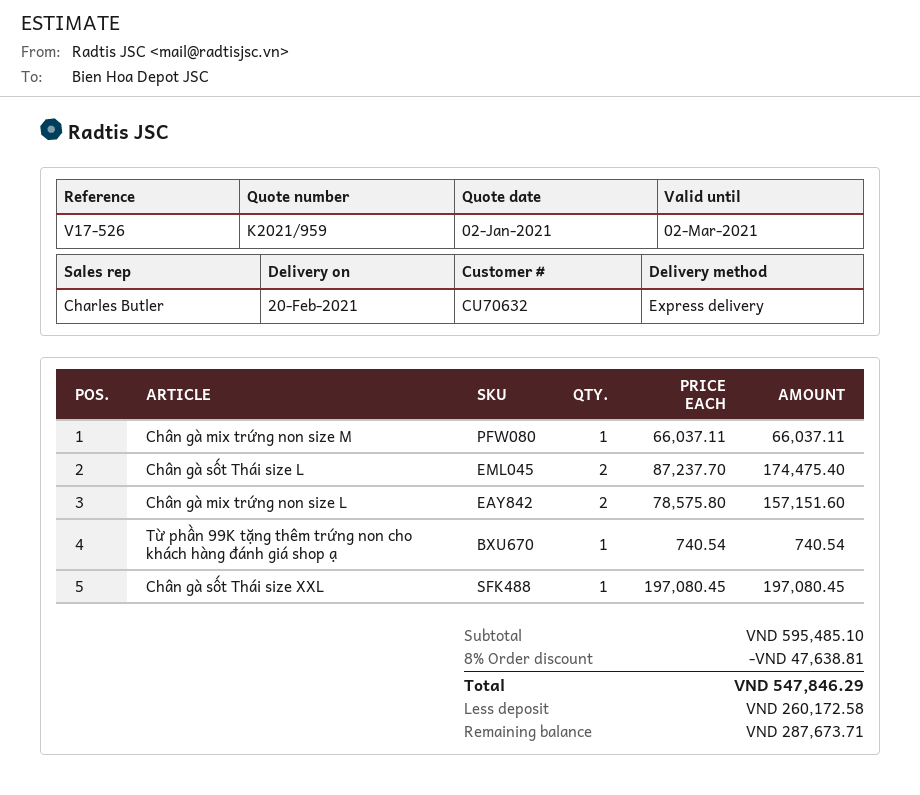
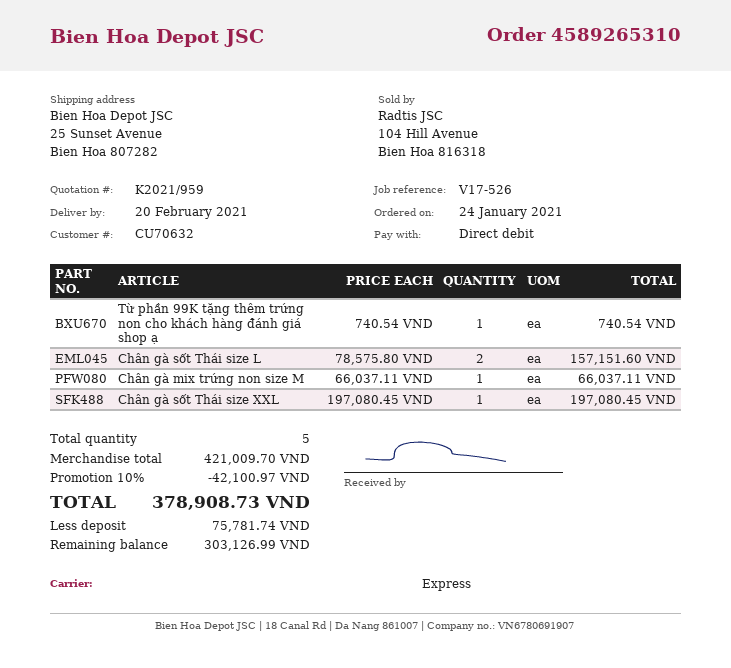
Chân gà sốt Thái size L: 2 x 87237.70 = 174475.40 -> 2 x 78575.80 = 157151.60
Chân gà mix trứng non size L: 2 x 78575.80 = 157151.60 -> none
subtotal: 595485.10 -> 421009.70
discount: 8% = 47638.81 -> 10% = 42100.97
total: 547846.29 -> 378908.73
deposit: 260172.58 -> 75781.74
balance: 287673.71 -> 303126.99

